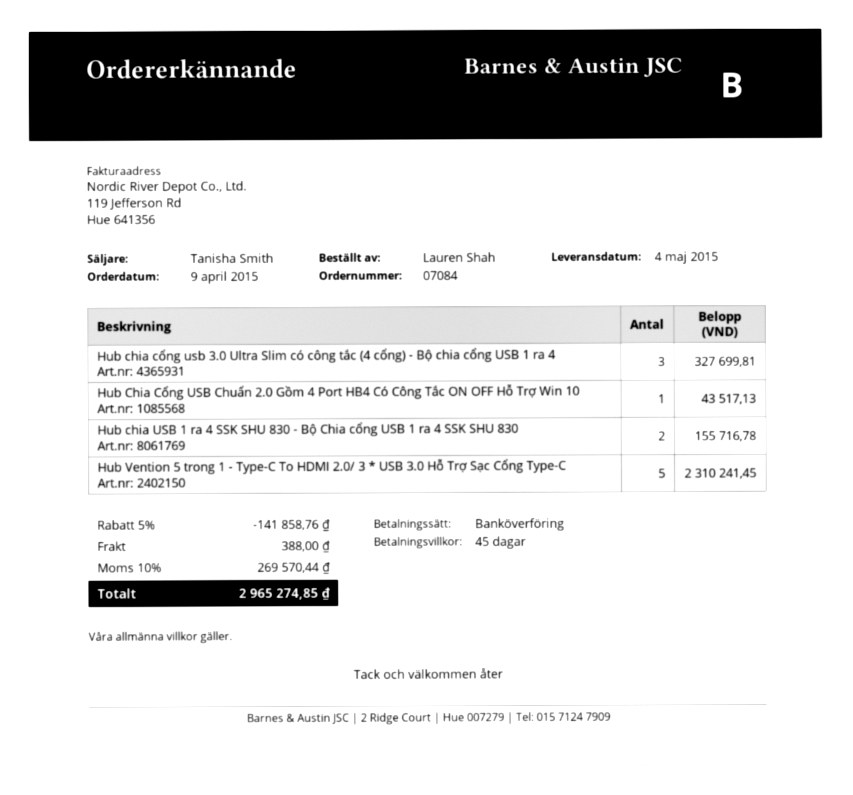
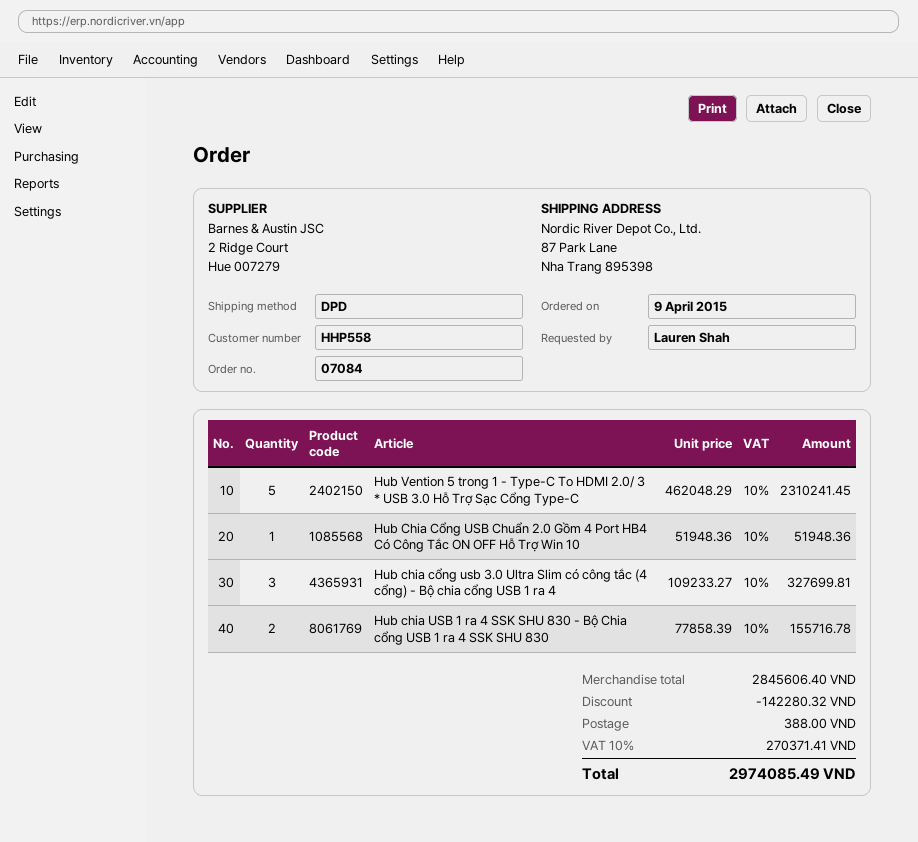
Hub Chia Cổng USB Chuẩn 2.0 Gồm 4 Port HB4 Có Công Tắc ON OFF Hỗ Trợ Win 10: 1 for 43517.13 -> 1 for 51948.36
discount: 141858.76 -> 142280.32
tax: 10% = 269570.44 -> 10% = 270371.41
total: 2965274.85 -> 2974085.49

